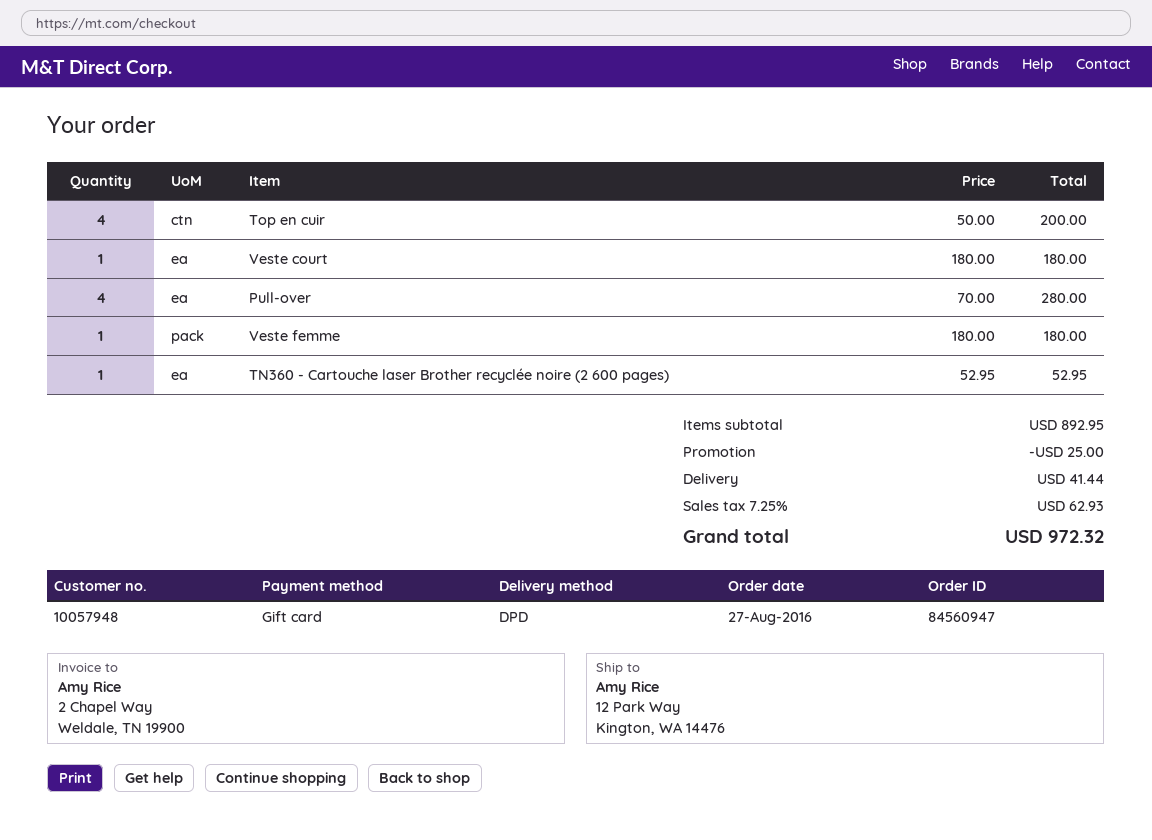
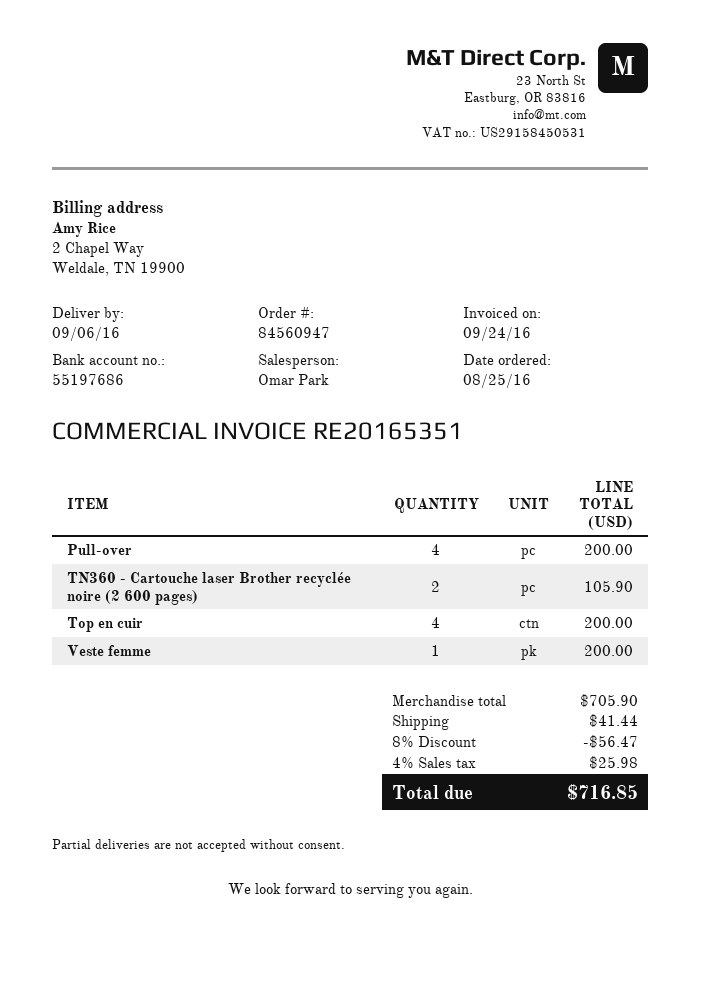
order date: 2016-08-27 -> 2016-08-25
Veste court: 1 for 180.00 -> none
Pull-over: 4 for 280.00 -> 4 for 200.00
Veste femme: 1 for 180.00 -> 1 for 200.00
TN360 - Cartouche laser Brother recyclée noire (2 600 pages): 1 for 52.95 -> 2 for 105.90
subtotal: 892.95 -> 705.90
discount: 25.00 -> 56.47
tax: 7.25% = 62.93 -> 4% = 25.98
total: 972.32 -> 716.85

